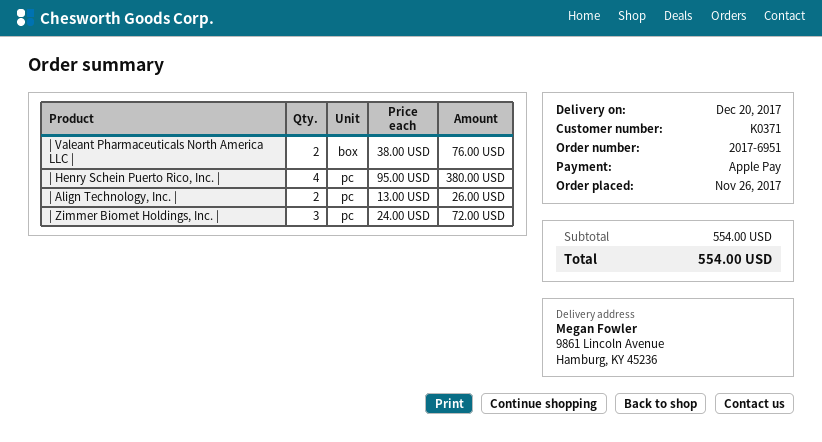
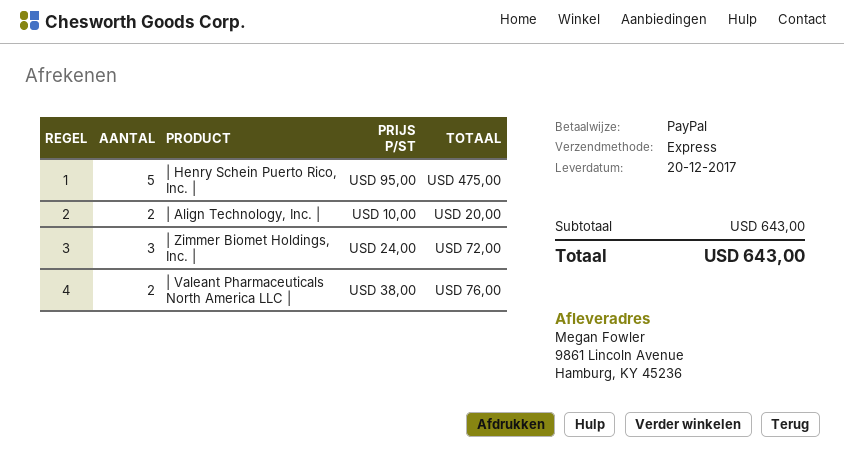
payment method: Apple Pay -> PayPal
| Henry Schein Puerto Rico, Inc. |: 4 x 95.00 = 380.00 -> 5 x 95.00 = 475.00
| Align Technology, Inc. |: 2 x 13.00 = 26.00 -> 2 x 10.00 = 20.00
subtotal: 554.00 -> 643.00
total: 554.00 -> 643.00

